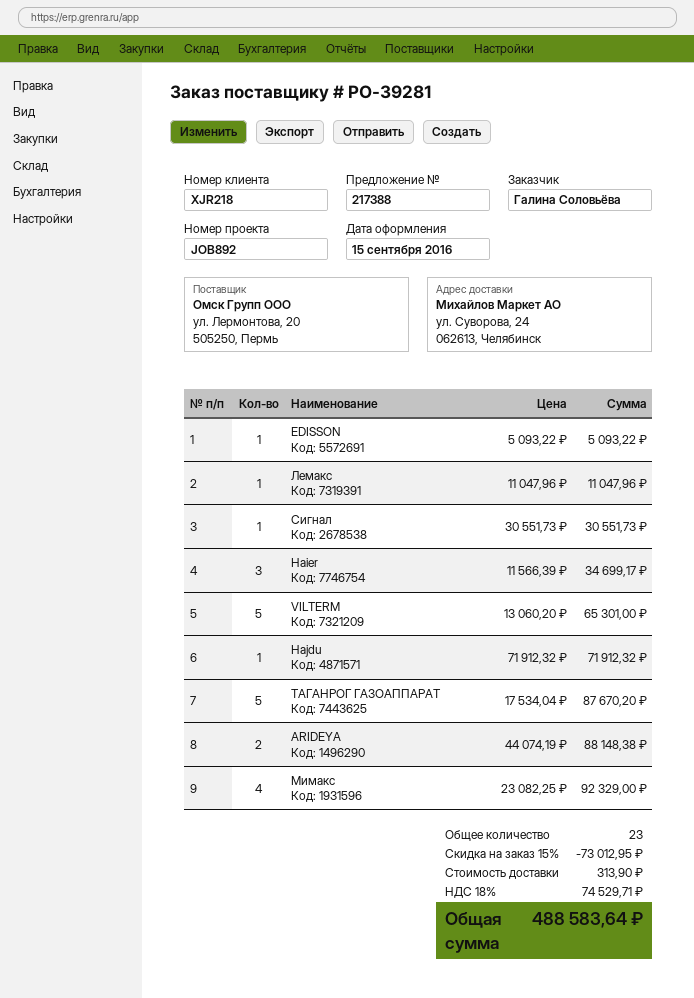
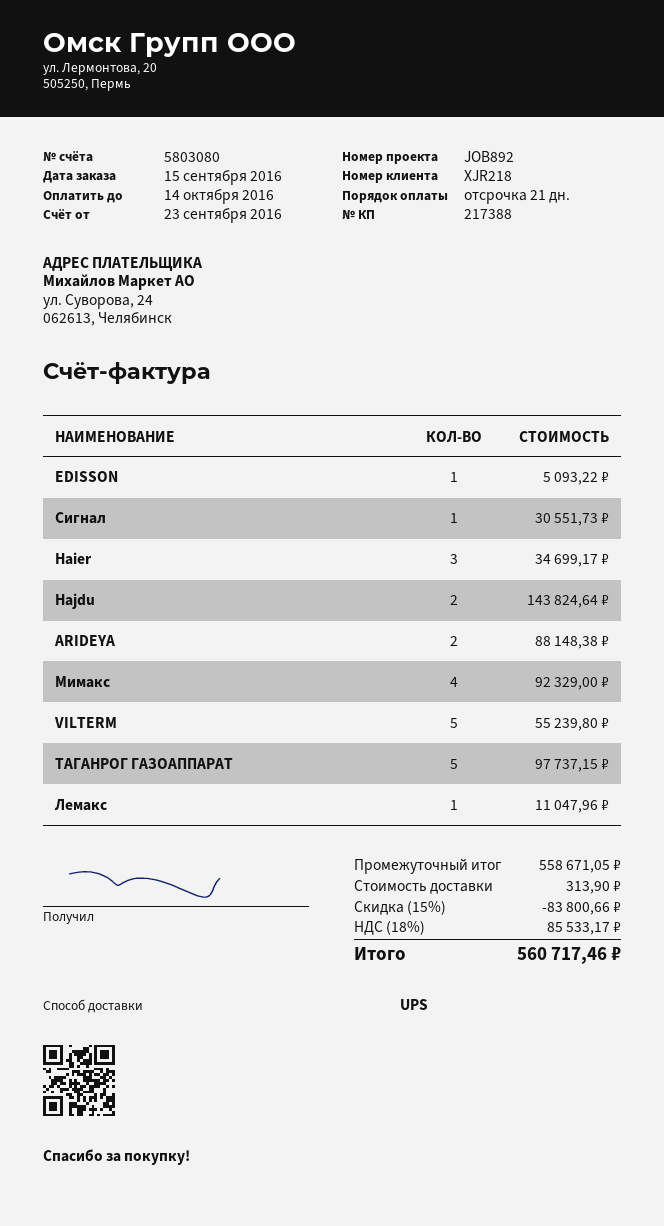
VILTERM: 5 for 65301.00 -> 5 for 55239.80
Hajdu: 1 for 71912.32 -> 2 for 143824.64
ТАГАНРОГ ГАЗОАППАРАТ: 5 for 87670.20 -> 5 for 97737.15
discount: 15% = 73012.95 -> 15% = 83800.66
tax: 18% = 74529.71 -> 18% = 85533.17
total: 488583.64 -> 560717.46

